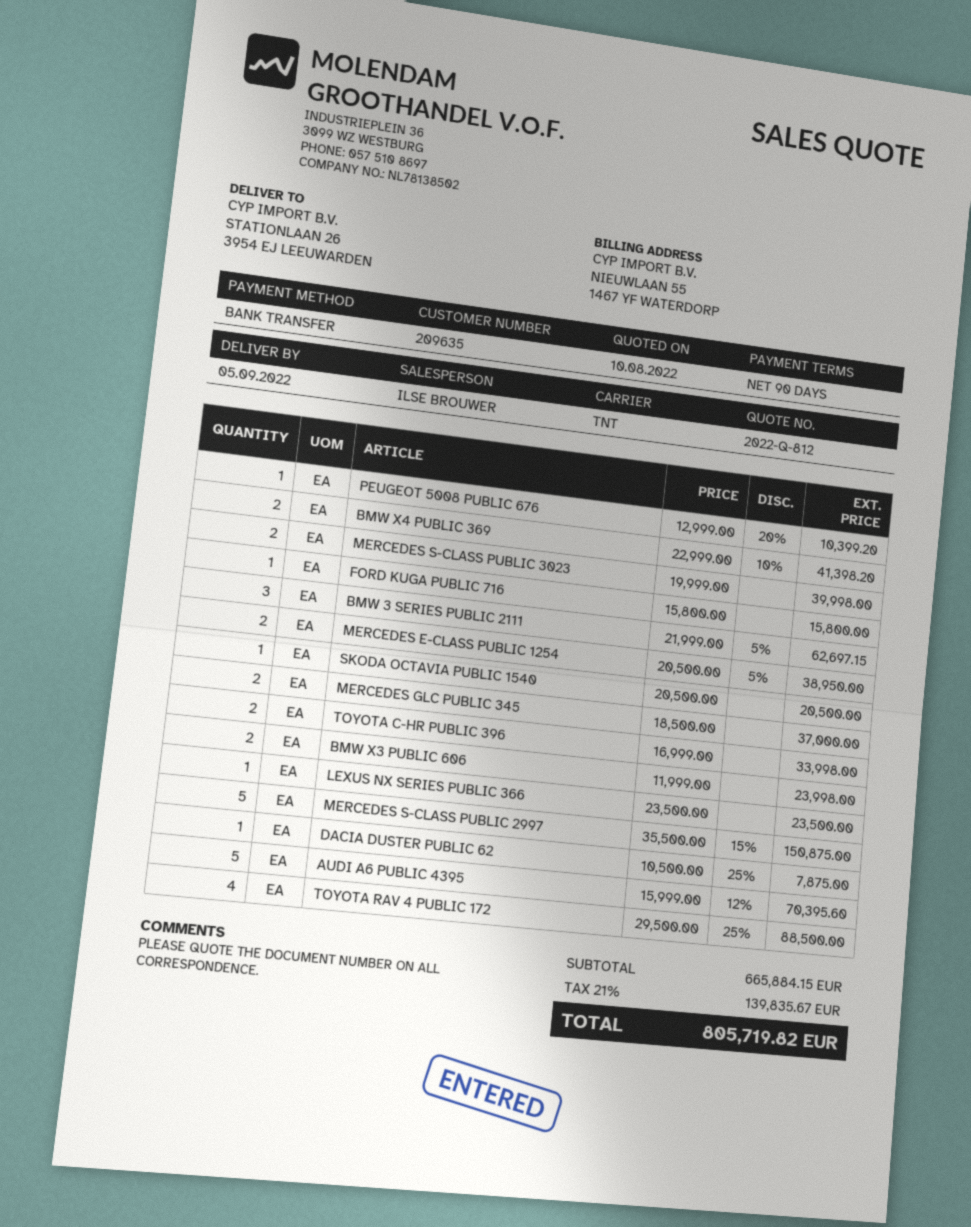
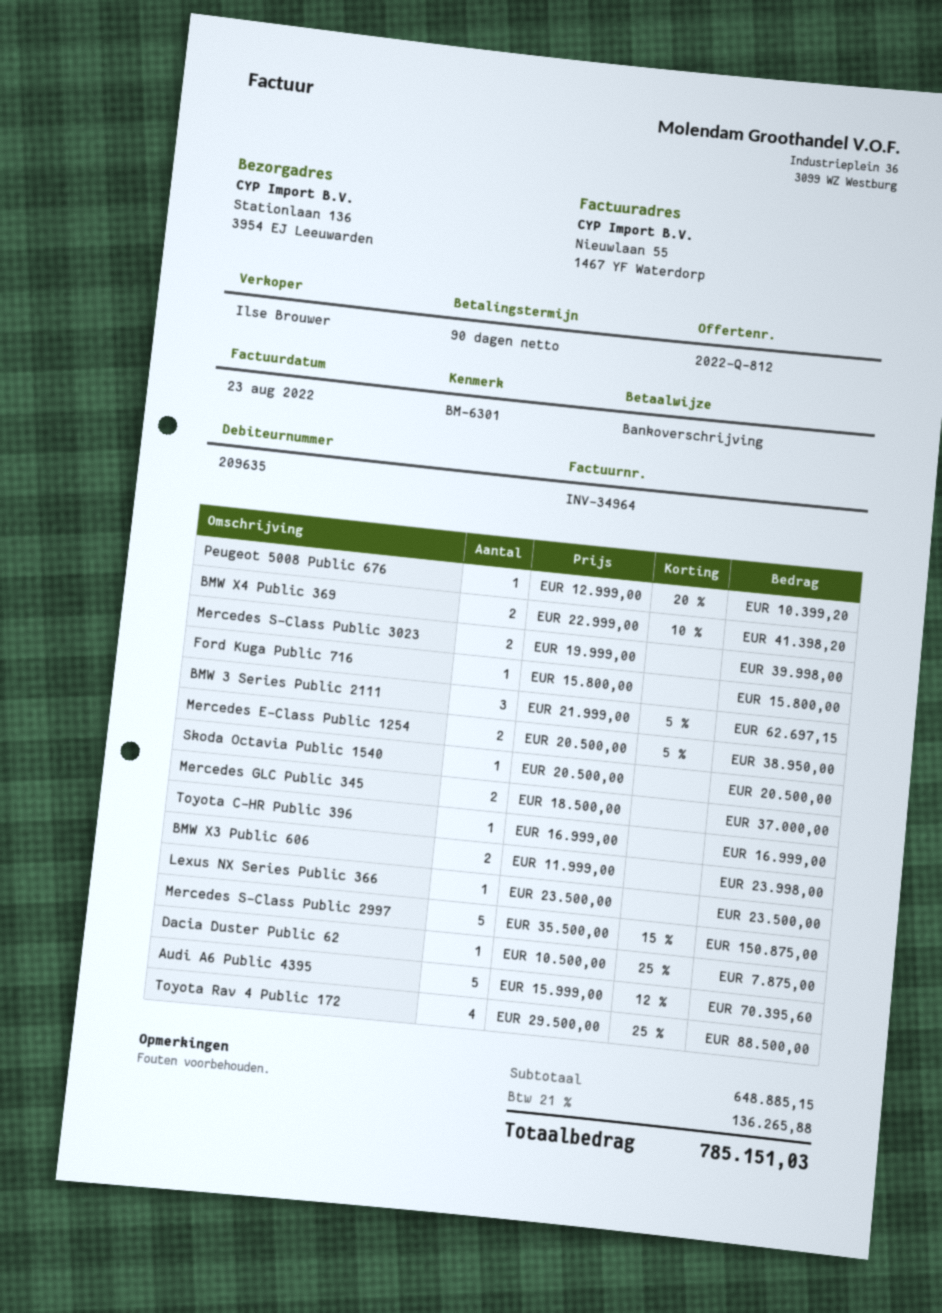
ship to: STATIONLAAN 26, 3954 EJ LEEUWARDEN -> Stationlaan 136, 3954 EJ Leeuwarden
TOYOTA C-HR PUBLIC 396: 2 x 16999.00 = 33998.00 -> 1 x 16999.00 = 16999.00
subtotal: 665884.15 -> 648885.15
tax: 21% = 139835.67 -> 21% = 136265.88
total: 805719.82 -> 785151.03

